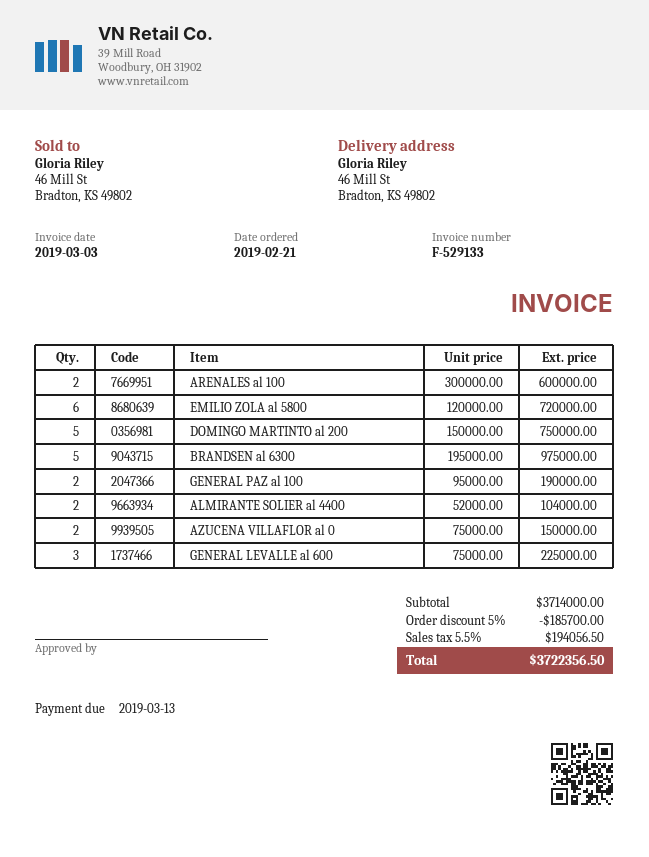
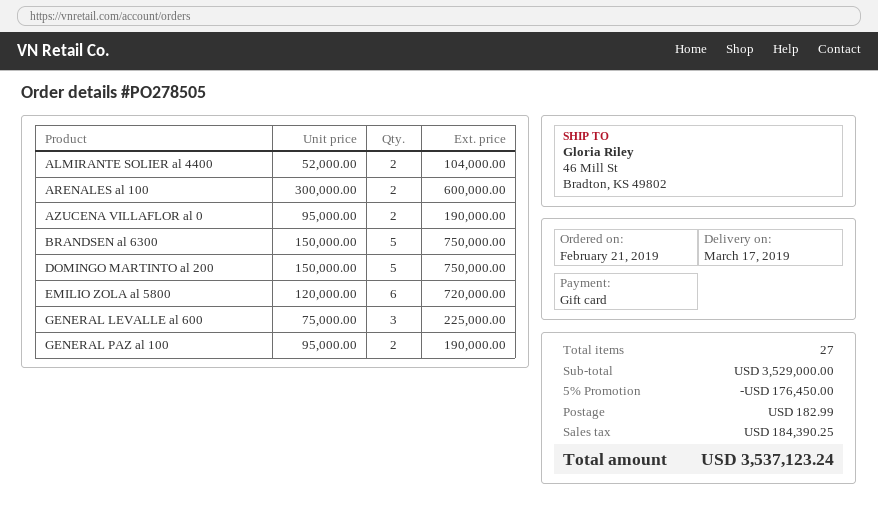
BRANDSEN al 6300: 5 x 195000.00 = 975000.00 -> 5 x 150000.00 = 750000.00
AZUCENA VILLAFLOR al 0: 2 x 75000.00 = 150000.00 -> 2 x 95000.00 = 190000.00
subtotal: 3714000.00 -> 3529000.00
discount: 5% = 185700.00 -> 5% = 176450.00
shipping: none -> 182.99
tax: 194056.50 -> 184390.25
total: 3722356.50 -> 3537123.24

